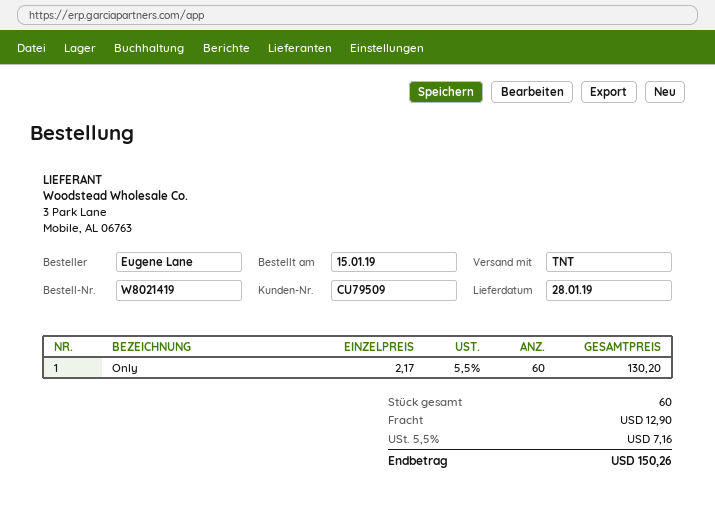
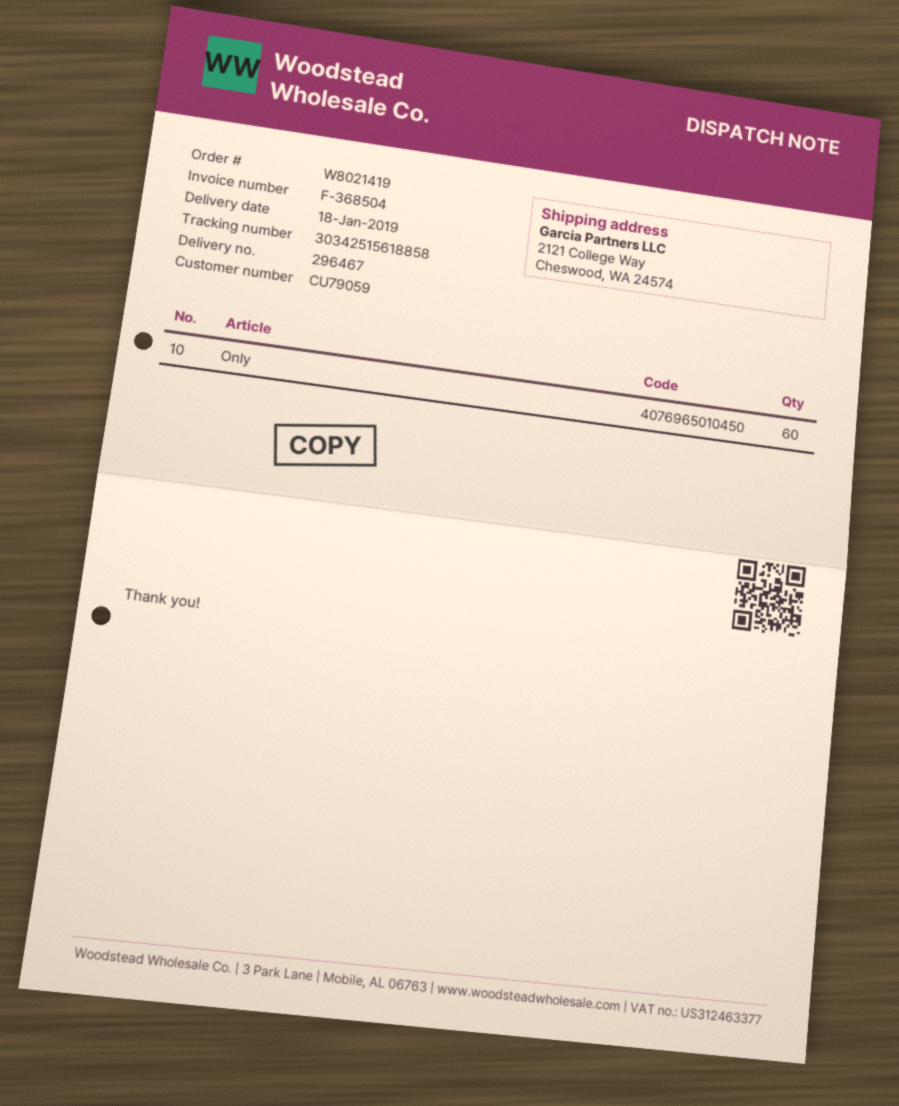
delivery date: 2019-01-28 -> 2019-01-18
customer number: CU79509 -> CU79059

